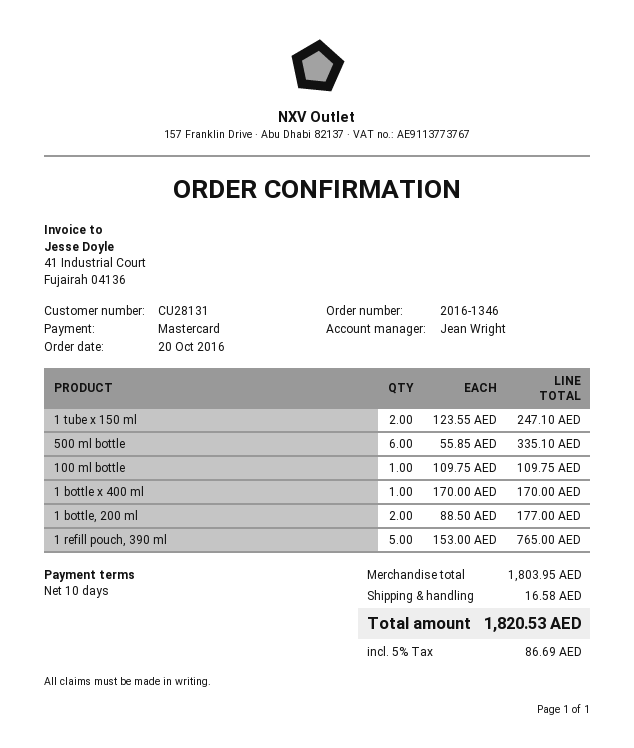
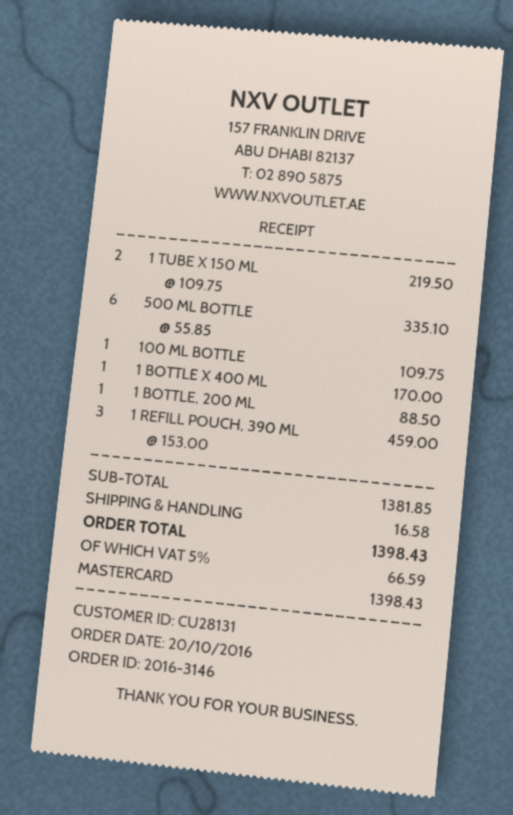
order number: 2016-1346 -> 2016-3146
1 tube x 150 ml: 2 x 123.55 = 247.10 -> 2 x 109.75 = 219.50
1 bottle, 200 ml: 2 x 88.50 = 177.00 -> 1 x 88.50 = 88.50
1 refill pouch, 390 ml: 5 x 153.00 = 765.00 -> 3 x 153.00 = 459.00
subtotal: 1803.95 -> 1381.85
tax: 5% = 86.69 -> 5% = 66.59
total: 1820.53 -> 1398.43

